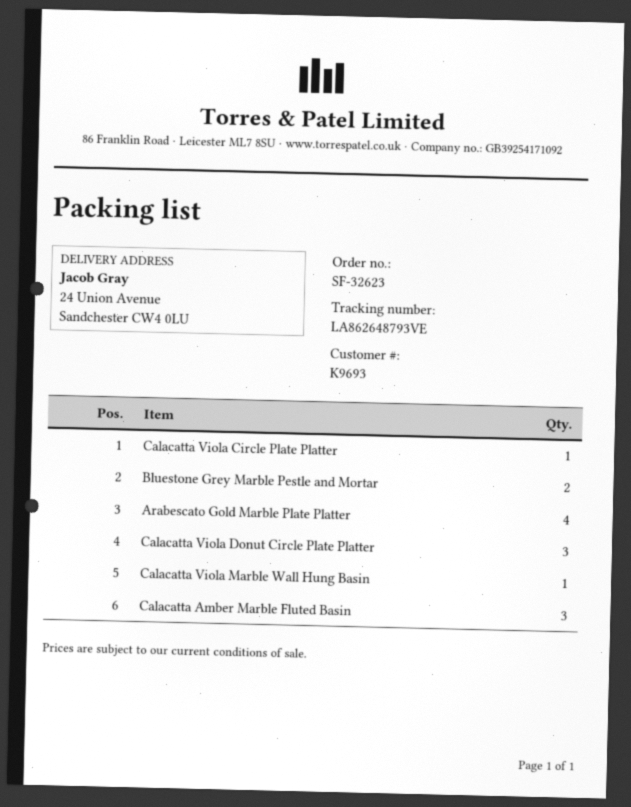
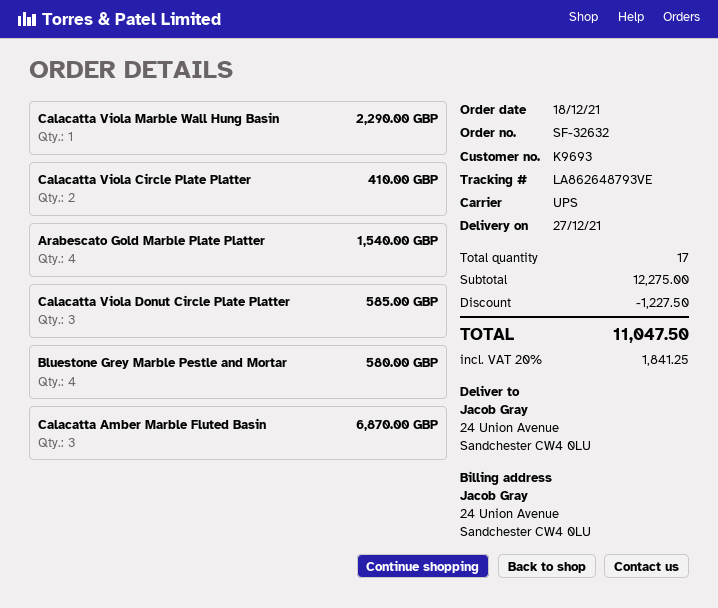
order number: SF-32623 -> SF-32632
Calacatta Viola Circle Plate Platter: 1 -> 2
Bluestone Grey Marble Pestle and Mortar: 2 -> 4

